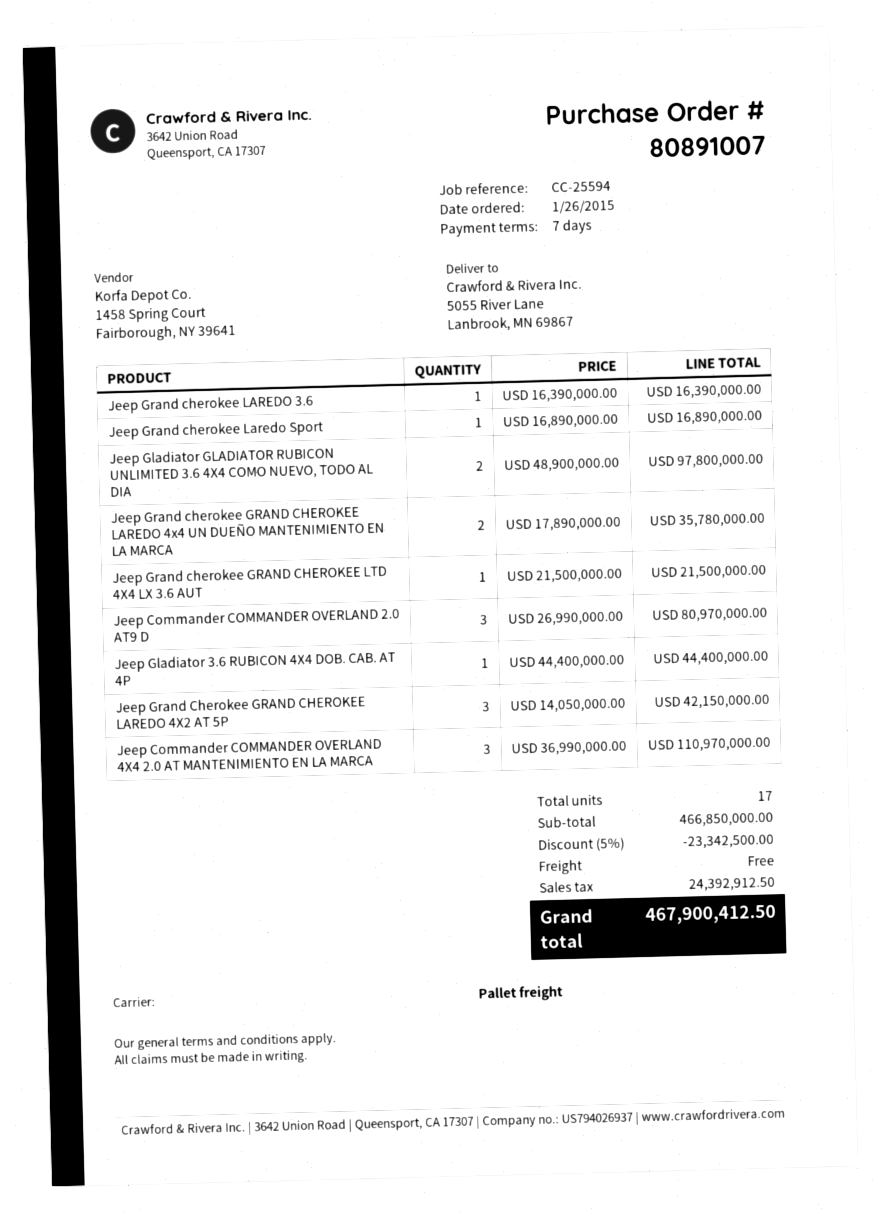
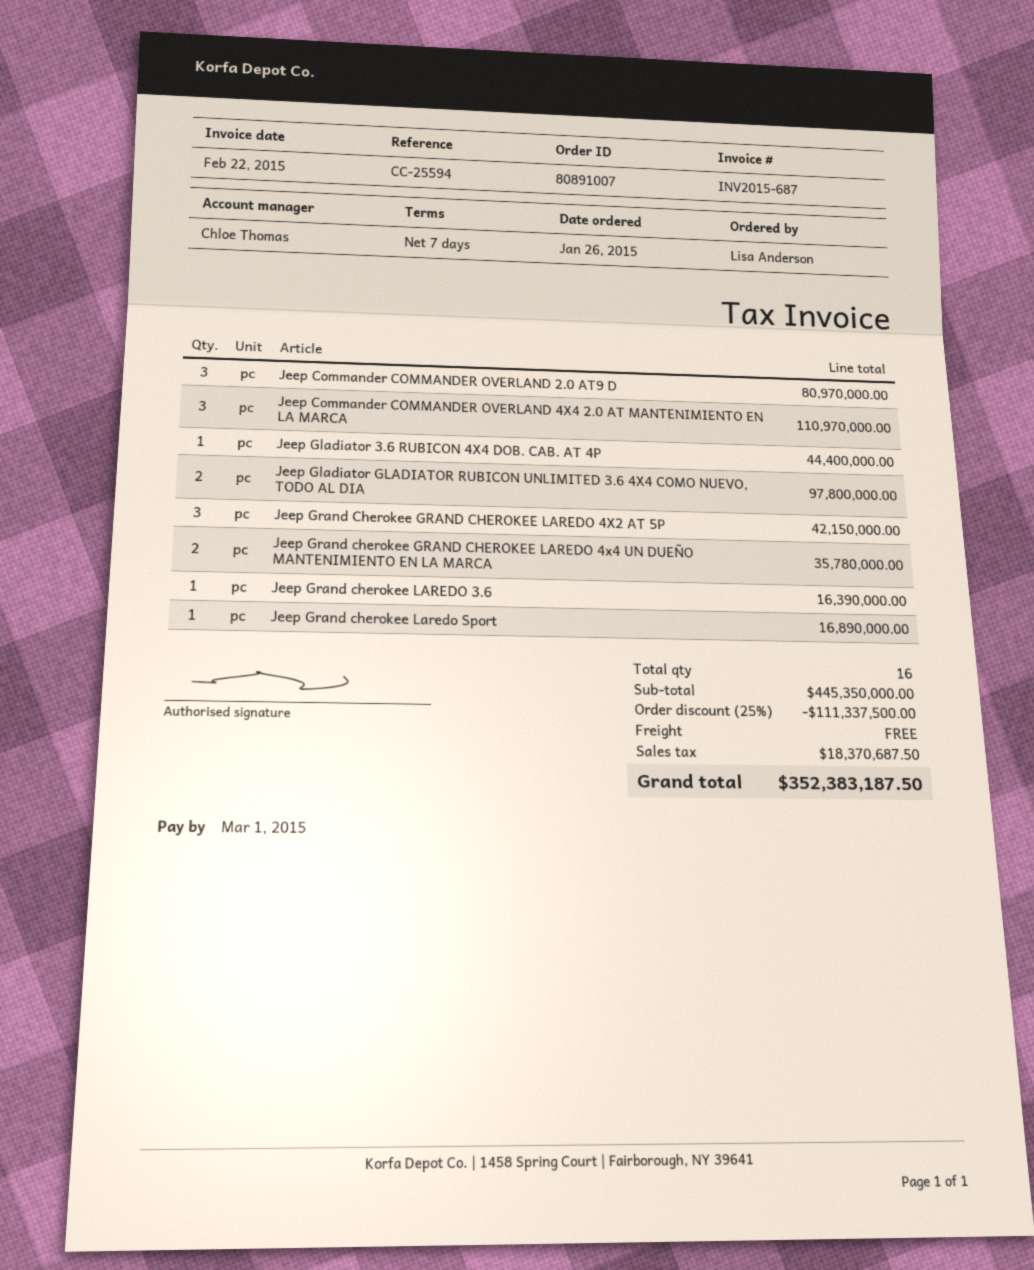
Jeep Grand cherokee GRAND CHEROKEE LTD 4X4 LX 3.6 AUT: 1 for 21500000.00 -> none
total quantity: 17 -> 16
subtotal: 466850000.00 -> 445350000.00
discount: 5% = 23342500.00 -> 25% = 111337500.00
tax: 24392912.50 -> 18370687.50
total: 467900412.50 -> 352383187.50

